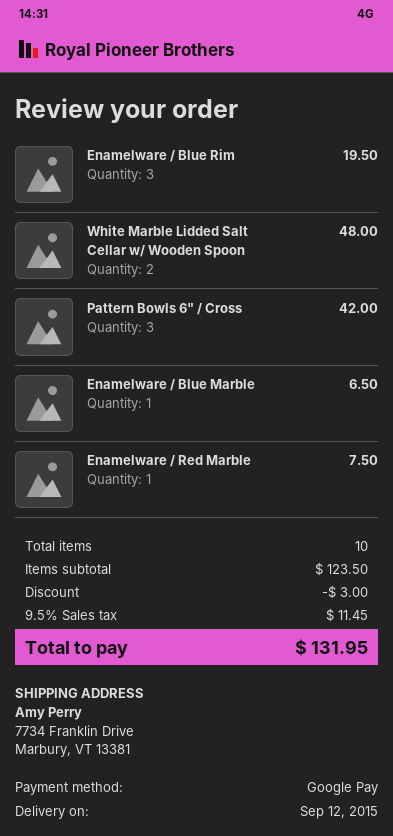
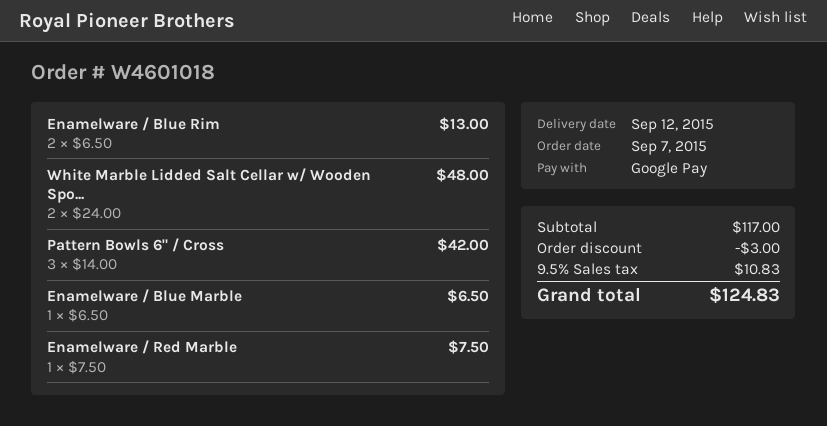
Enamelware / Blue Rim: 3 for 19.50 -> 2 for 13.00
subtotal: 123.50 -> 117.00
tax: 9.5% = 11.45 -> 9.5% = 10.83
total: 131.95 -> 124.83

